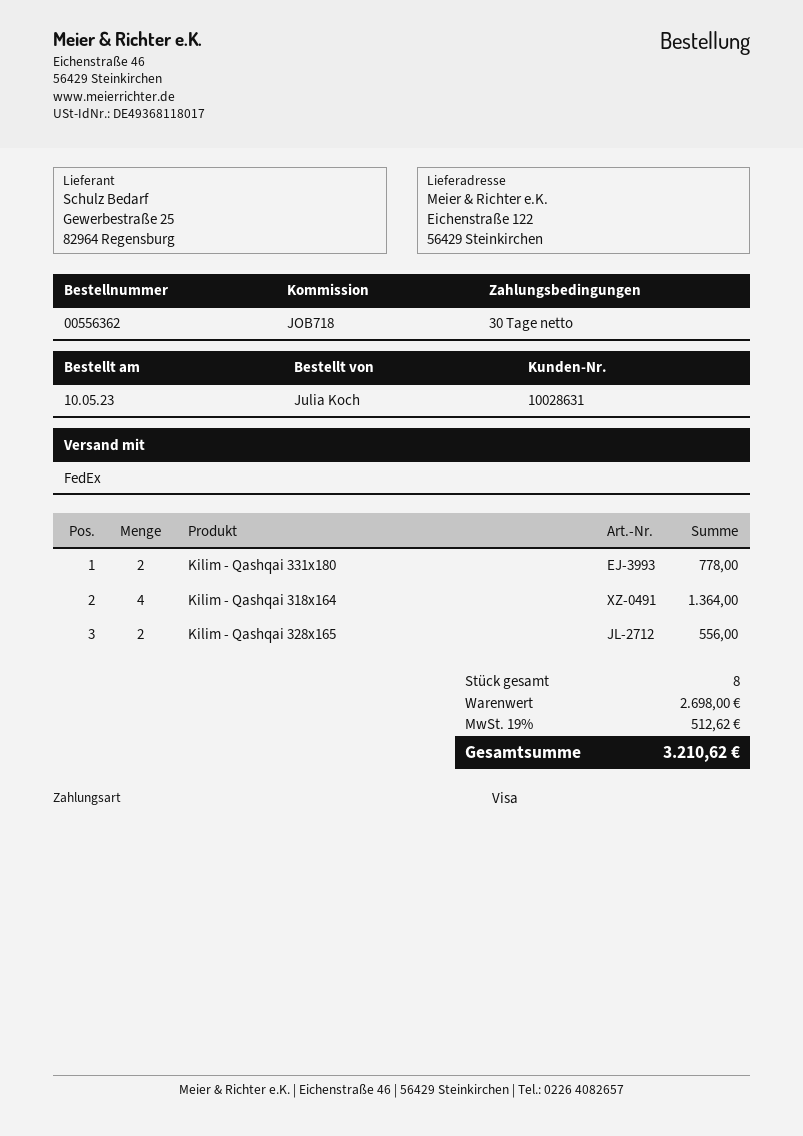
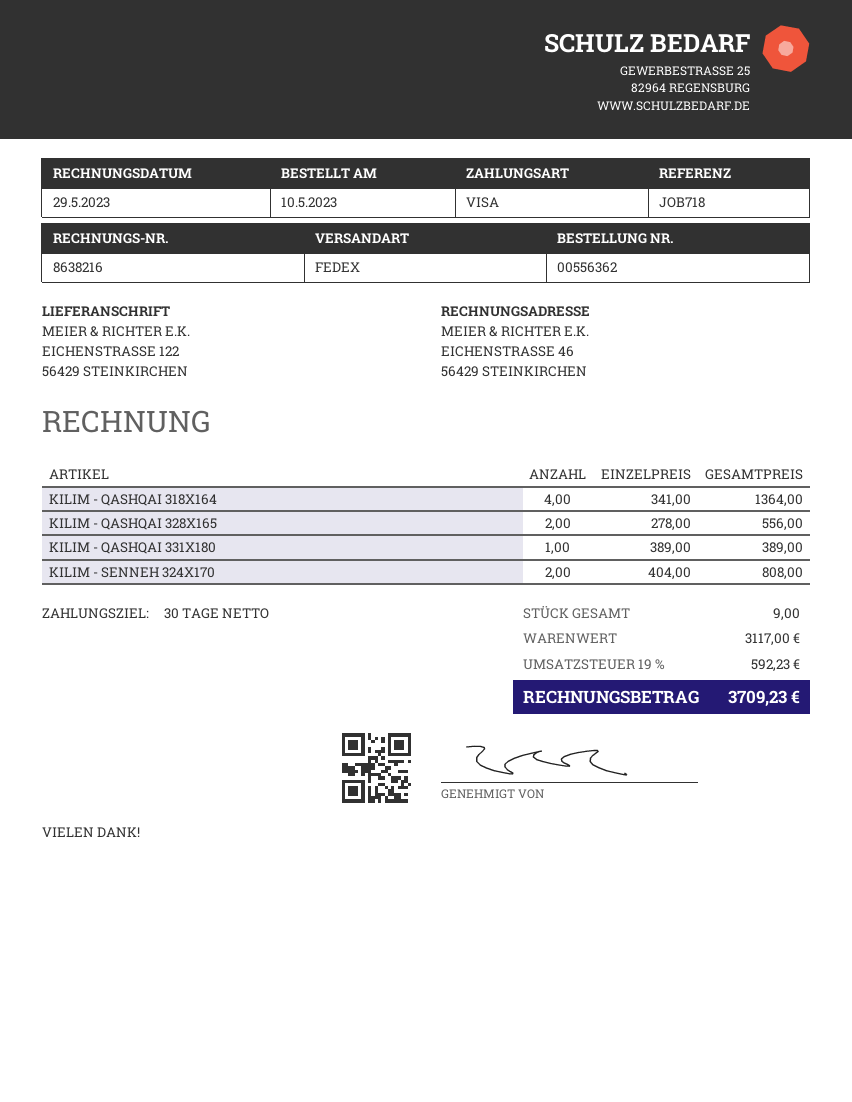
Kilim - Qashqai 331x180: 2 for 778.00 -> 1 for 389.00
KILIM - SENNEH 324X170: none -> 2 for 808.00
total quantity: 8 -> 9
subtotal: 2698.00 -> 3117.00
tax: 19% = 512.62 -> 19% = 592.23
total: 3210.62 -> 3709.23

